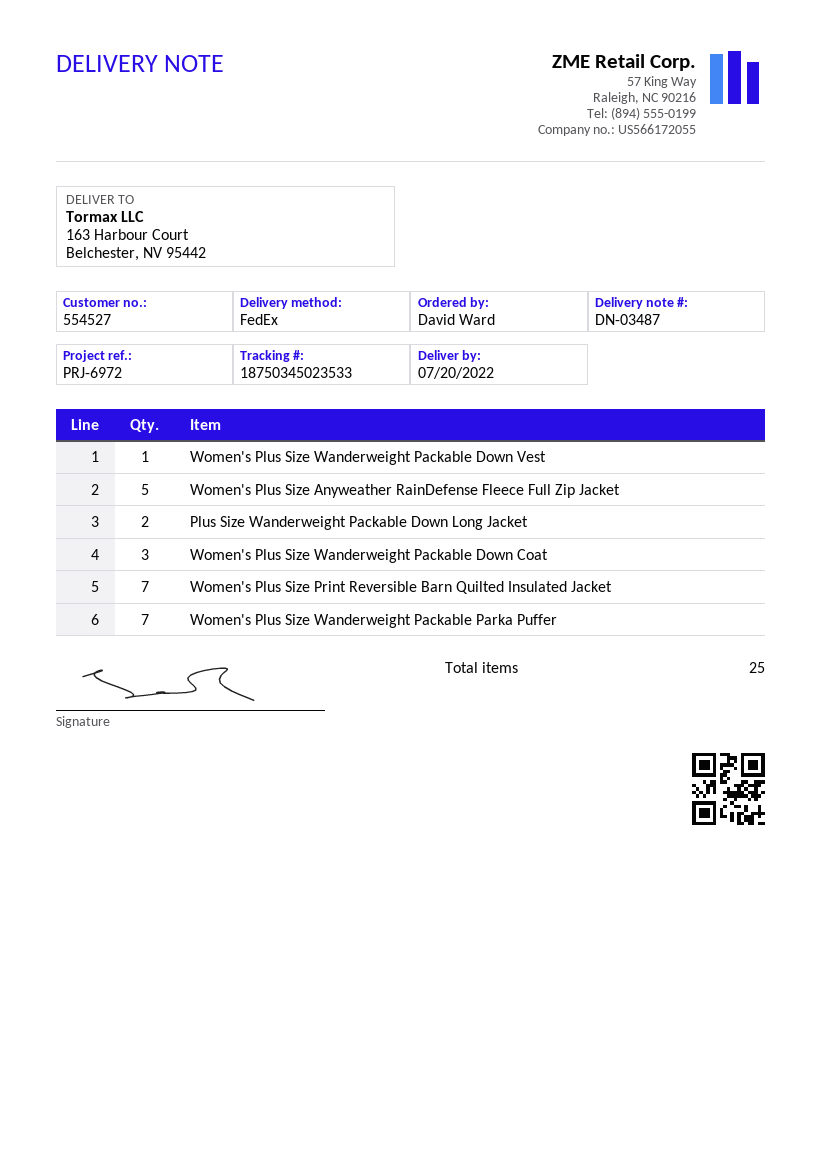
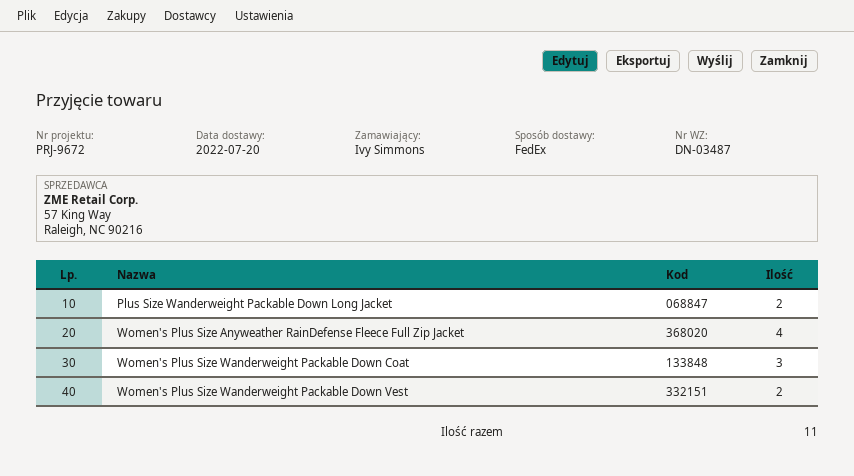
reference: PRJ-6972 -> PRJ-9672
ordered by: David Ward -> Ivy Simmons
Women's Plus Size Wanderweight Packable Down Vest: 1 -> 2
Women's Plus Size Anyweather RainDefense Fleece Full Zip Jacket: 5 -> 4
Women's Plus Size Print Reversible Barn Quilted Insulated Jacket: 7 -> none
Women's Plus Size Wanderweight Packable Parka Puffer: 7 -> none
total quantity: 25 -> 11

